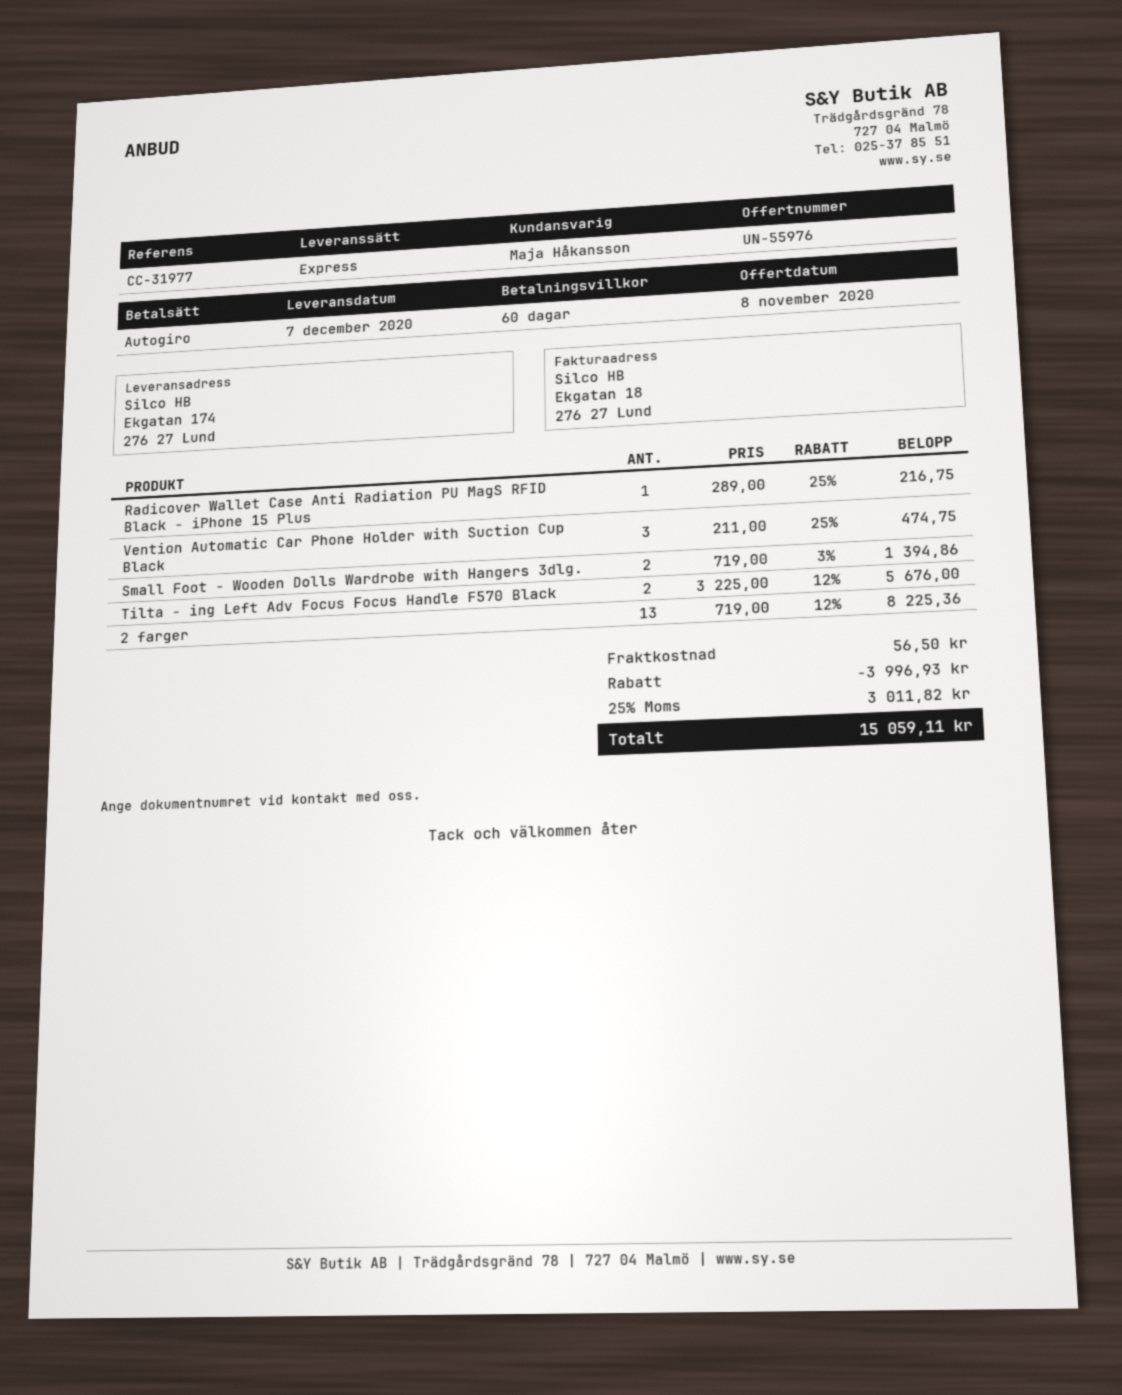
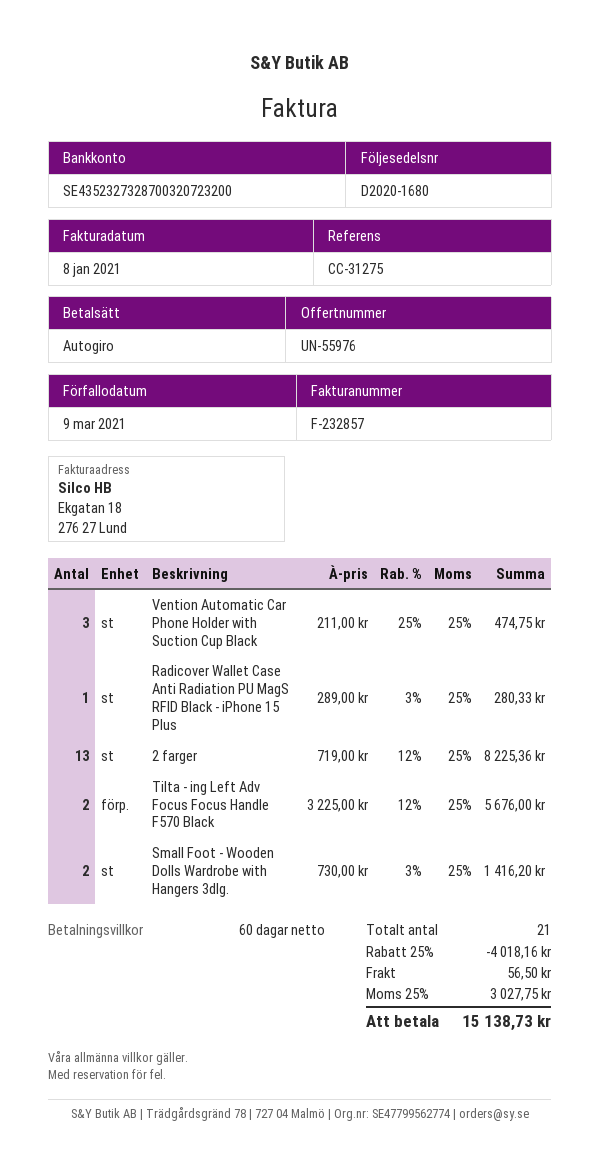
reference: CC-31977 -> CC-31275
Radicover Wallet Case Anti Radiation PU MagS RFID Black - iPhone 15 Plus: 1 x 289.00 - 25% = 216.75 -> 1 x 289.00 - 3% = 280.33
Small Foot - Wooden Dolls Wardrobe with Hangers 3dlg.: 2 x 719.00 - 3% = 1394.86 -> 2 x 730.00 - 3% = 1416.20
discount: 3996.93 -> 4018.16
tax: 25% = 3011.82 -> 25% = 3027.75
total: 15059.11 -> 15138.73

